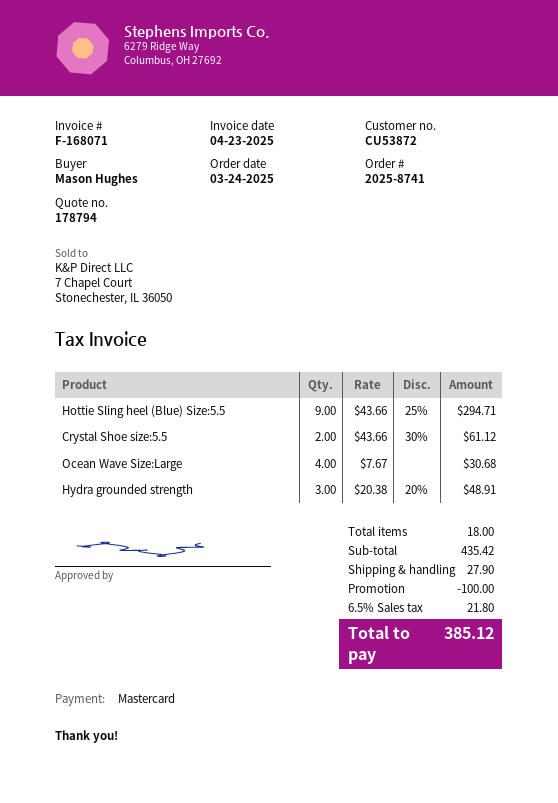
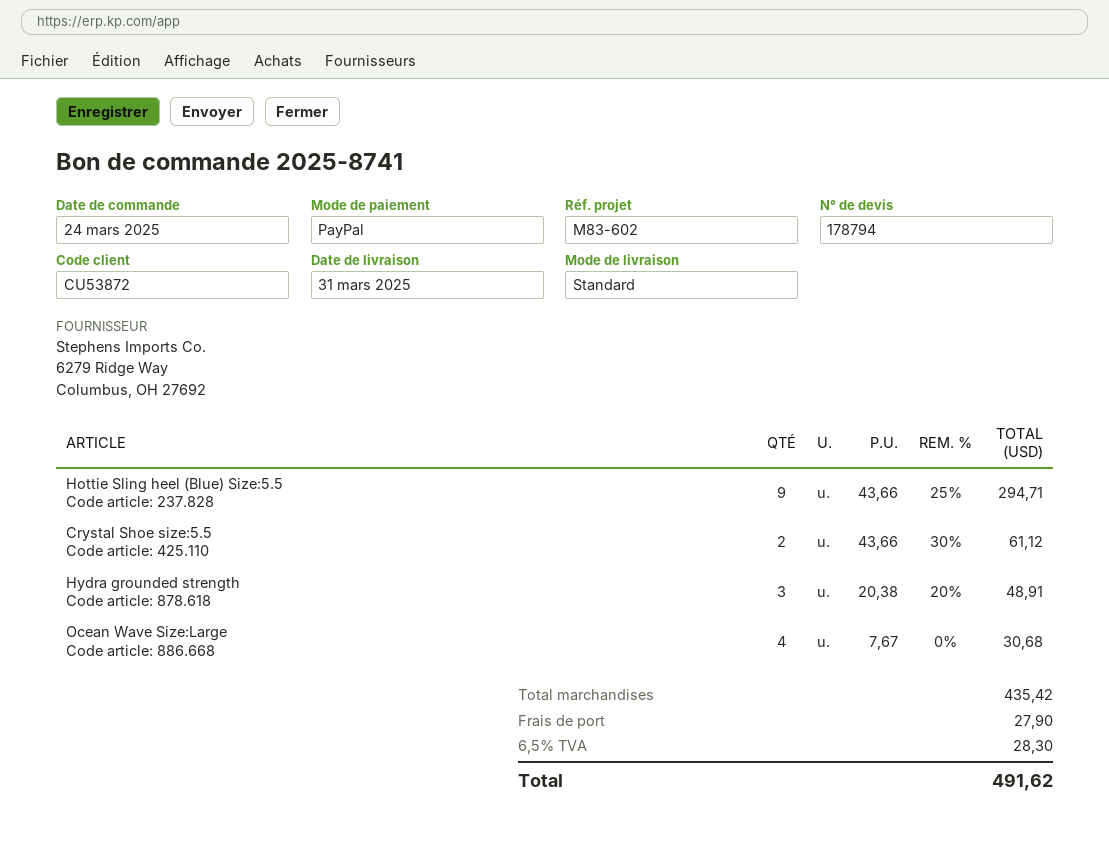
payment method: Mastercard -> PayPal
discount: 100.00 -> none
tax: 6.5% = 21.80 -> 6.5% = 28.30
total: 385.12 -> 491.62

